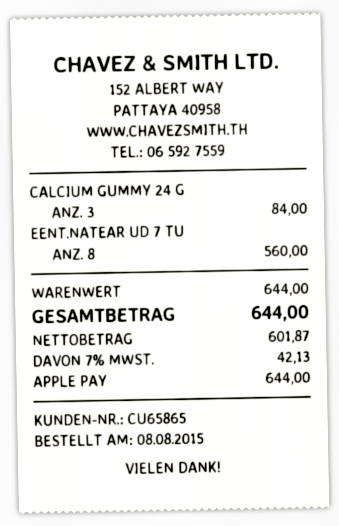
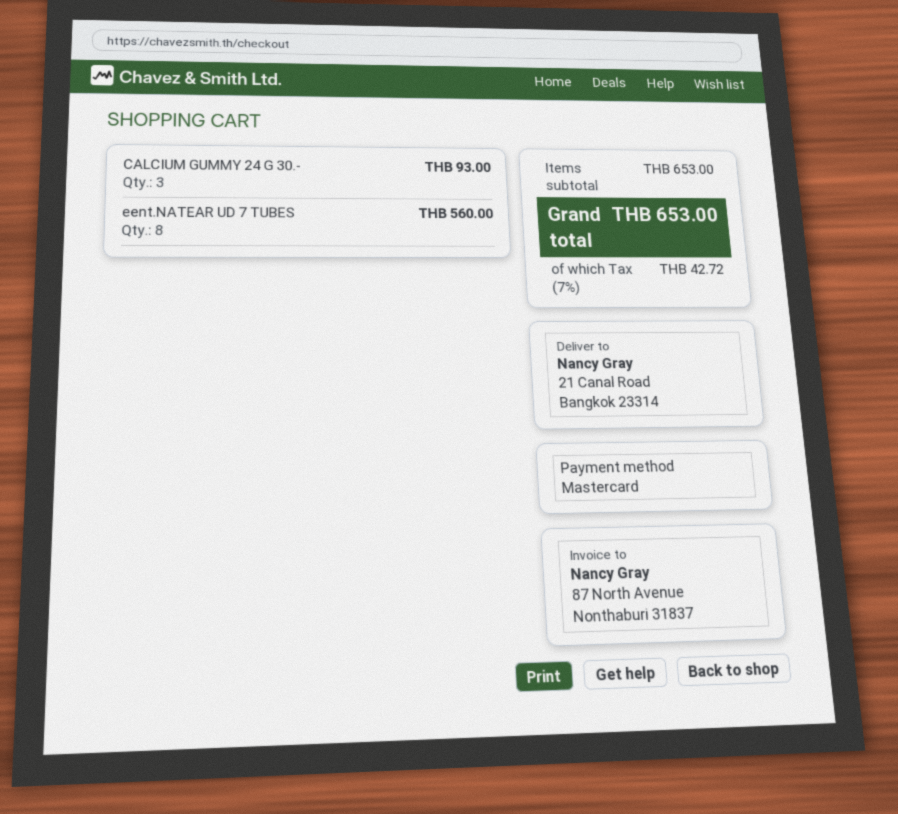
payment method: Apple Pay -> Mastercard
CALCIUM GUMMY 24 G: 3 for 84.00 -> 3 for 93.00
subtotal: 644.00 -> 653.00
tax: 7% = 42.13 -> 7% = 42.72
total: 644.00 -> 653.00

